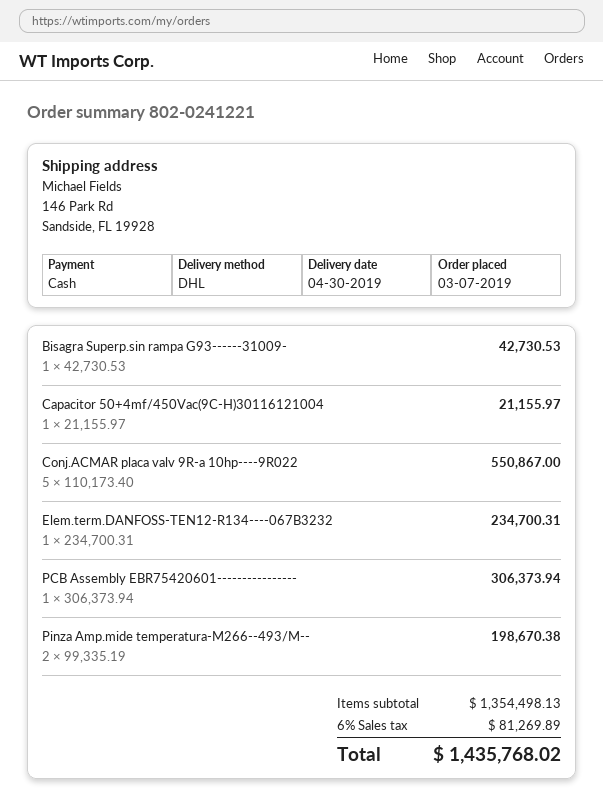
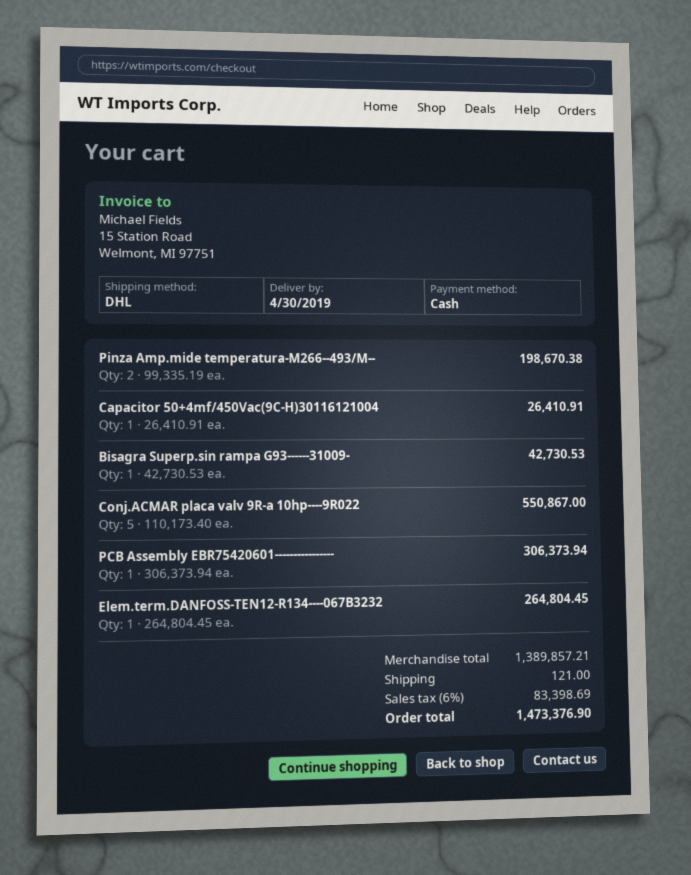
Capacitor 50+4mf/450Vac(9C-H)30116121004: 1 x 21155.97 = 21155.97 -> 1 x 26410.91 = 26410.91
Elem.term.DANFOSS-TEN12-R134----067B3232: 1 x 234700.31 = 234700.31 -> 1 x 264804.45 = 264804.45
subtotal: 1354498.13 -> 1389857.21
shipping: none -> 121.00
tax: 6% = 81269.89 -> 6% = 83398.69
total: 1435768.02 -> 1473376.90

